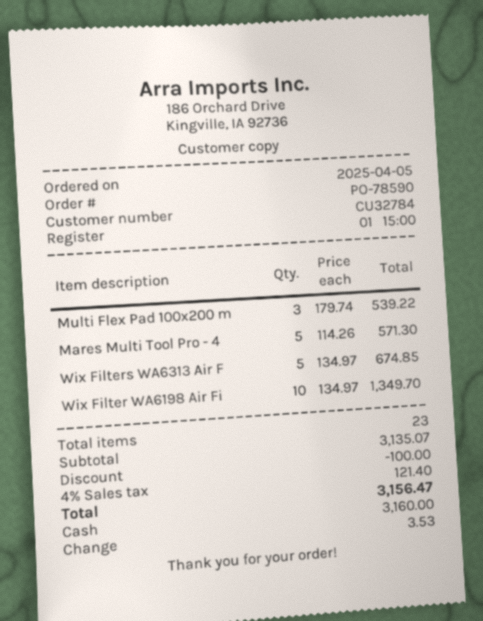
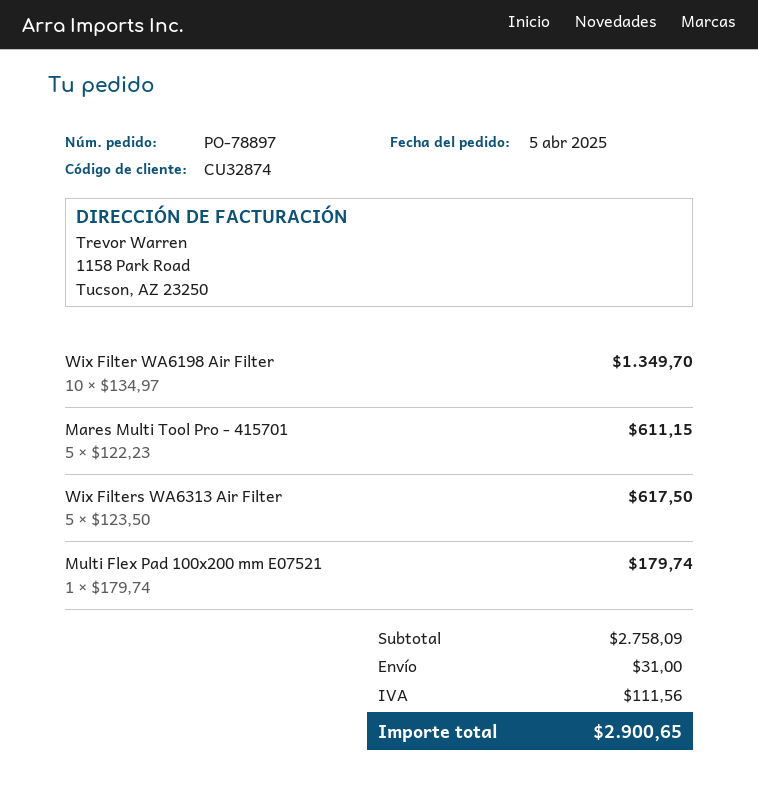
order number: PO-78590 -> PO-78897
customer number: CU32784 -> CU32874
Multi Flex Pad 100x200 m: 3 x 179.74 = 539.22 -> 1 x 179.74 = 179.74
Mares Multi Tool Pro - 4: 5 x 114.26 = 571.30 -> 5 x 122.23 = 611.15
Wix Filters WA6313 Air F: 5 x 134.97 = 674.85 -> 5 x 123.50 = 617.50
subtotal: 3135.07 -> 2758.09
discount: 100.00 -> none
shipping: none -> 31.00
tax: 121.40 -> 111.56
total: 3156.47 -> 2900.65

